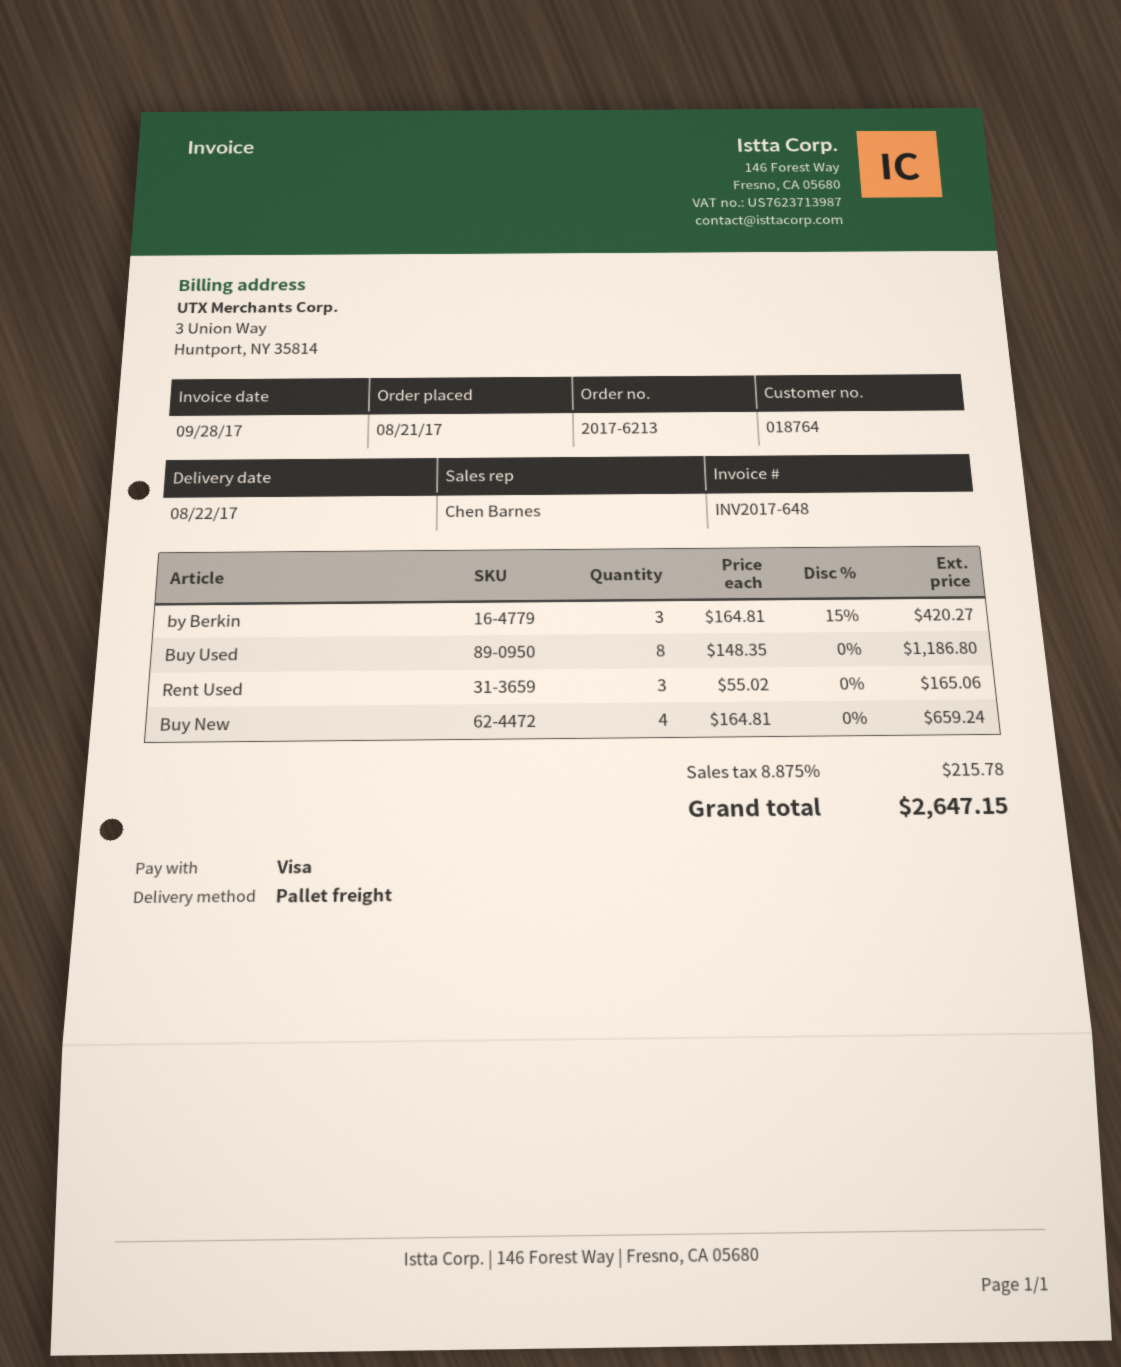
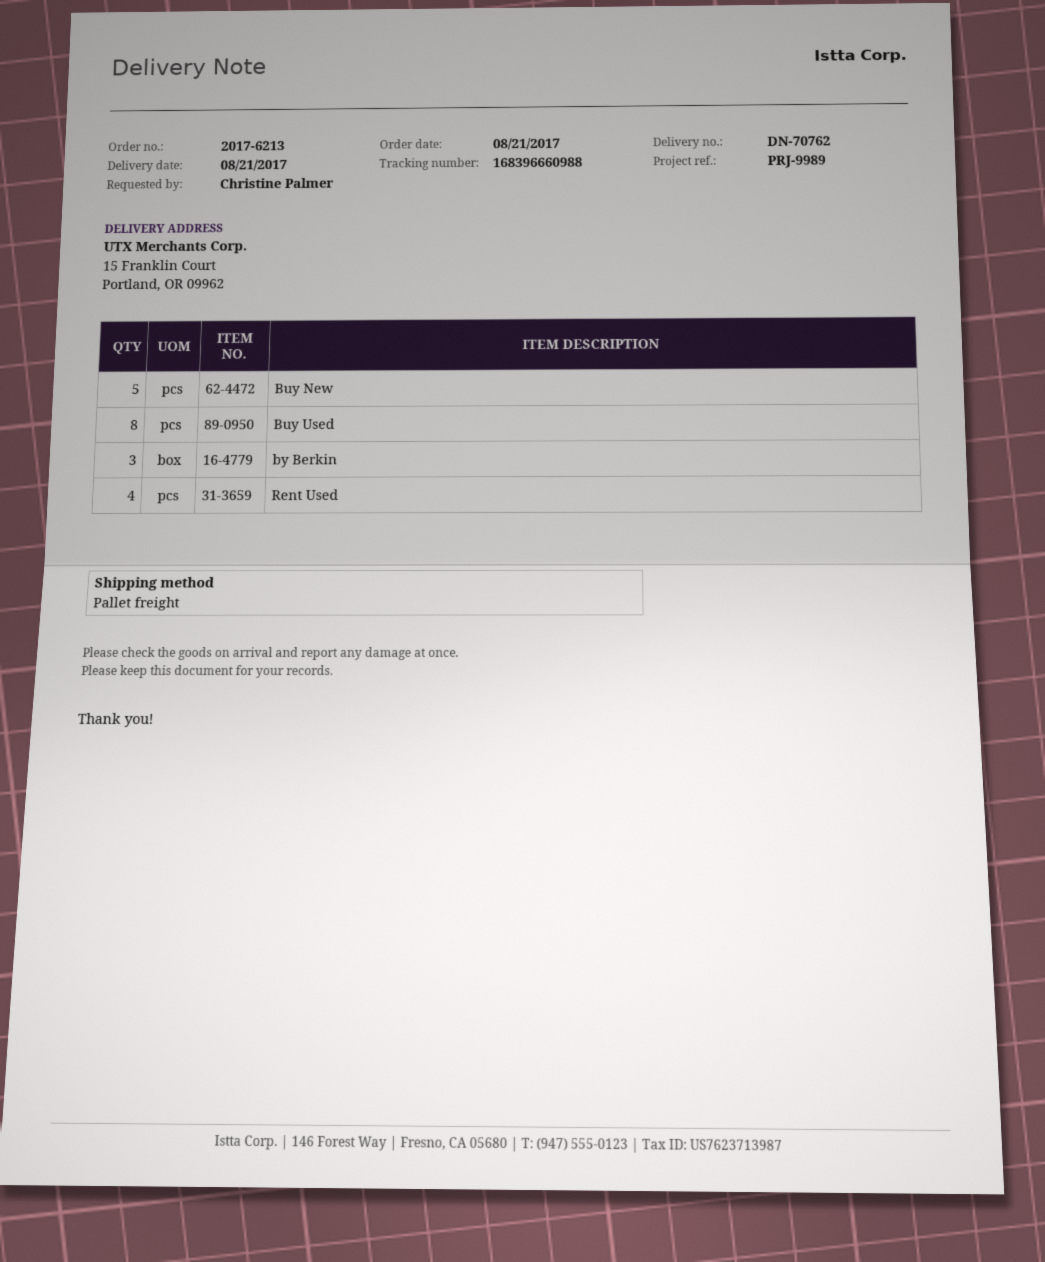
delivery date: 2017-08-22 -> 2017-08-21
Rent Used: 3 -> 4
Buy New: 4 -> 5

